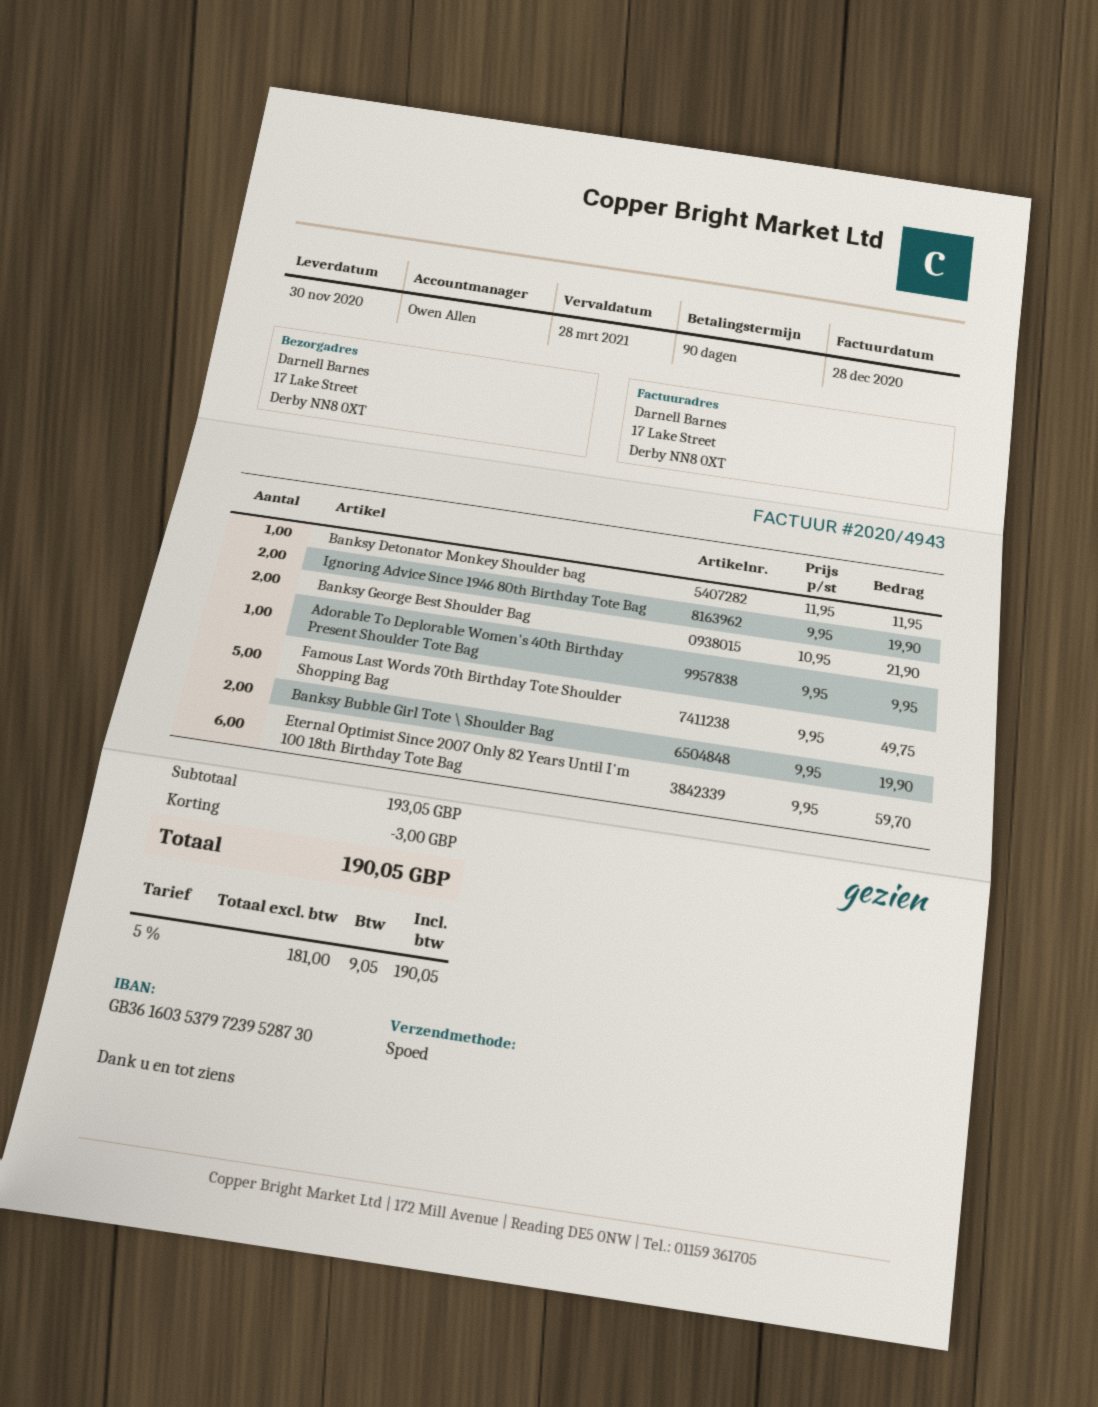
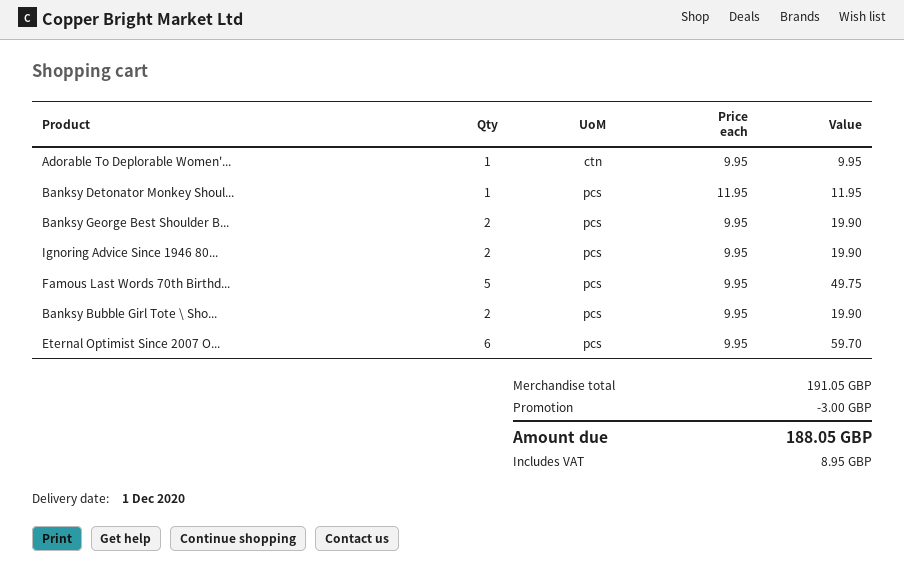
delivery date: 2020-11-30 -> 2020-12-01
Banksy George Best Shoulder Bag: 2 x 10.95 = 21.90 -> 2 x 9.95 = 19.90
subtotal: 193.05 -> 191.05
tax: 9.05 -> 8.95
total: 190.05 -> 188.05

